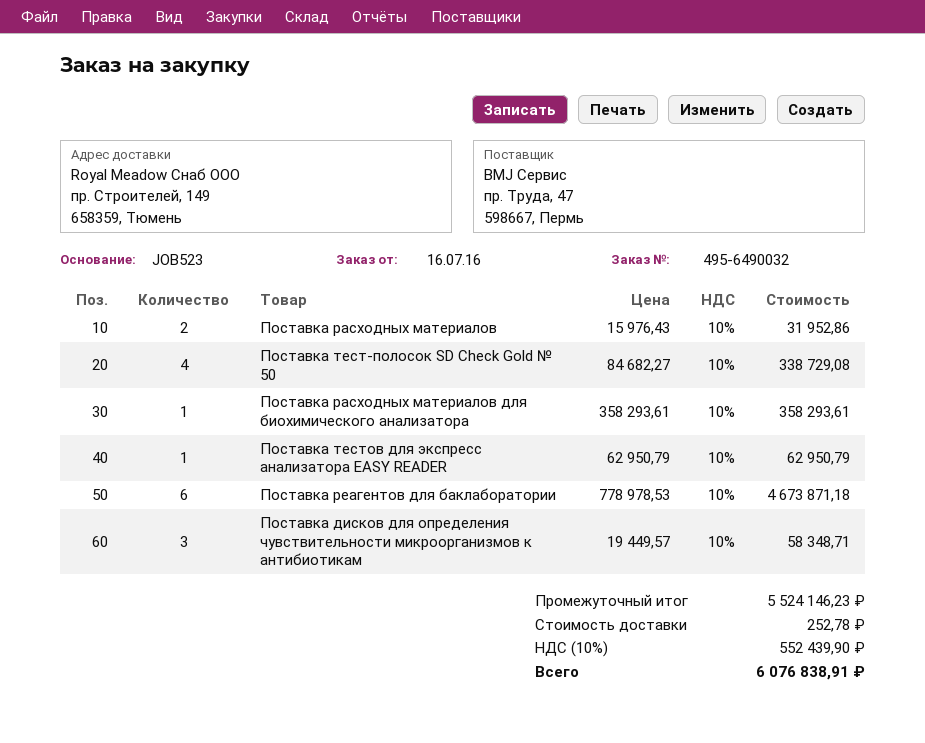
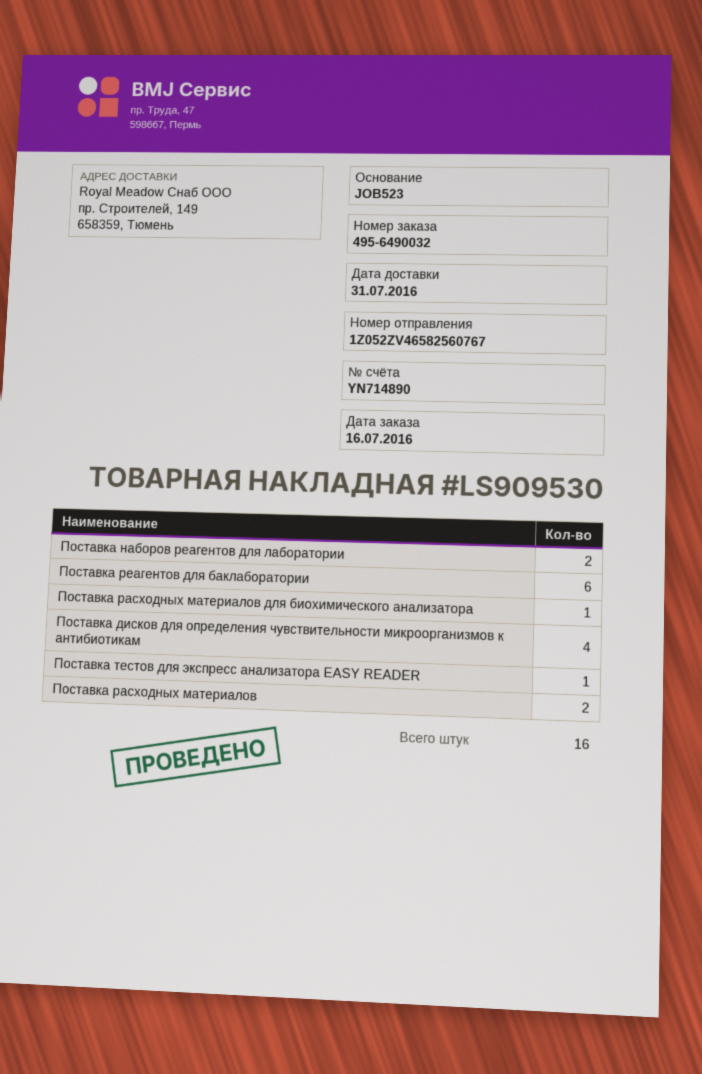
Поставка тест-полосок SD Check Gold № 50: 4 -> none
Поставка дисков для определения чувствительности микроорганизмов к антибиотикам: 3 -> 4
Поставка наборов реагентов для лаборатории: none -> 2

